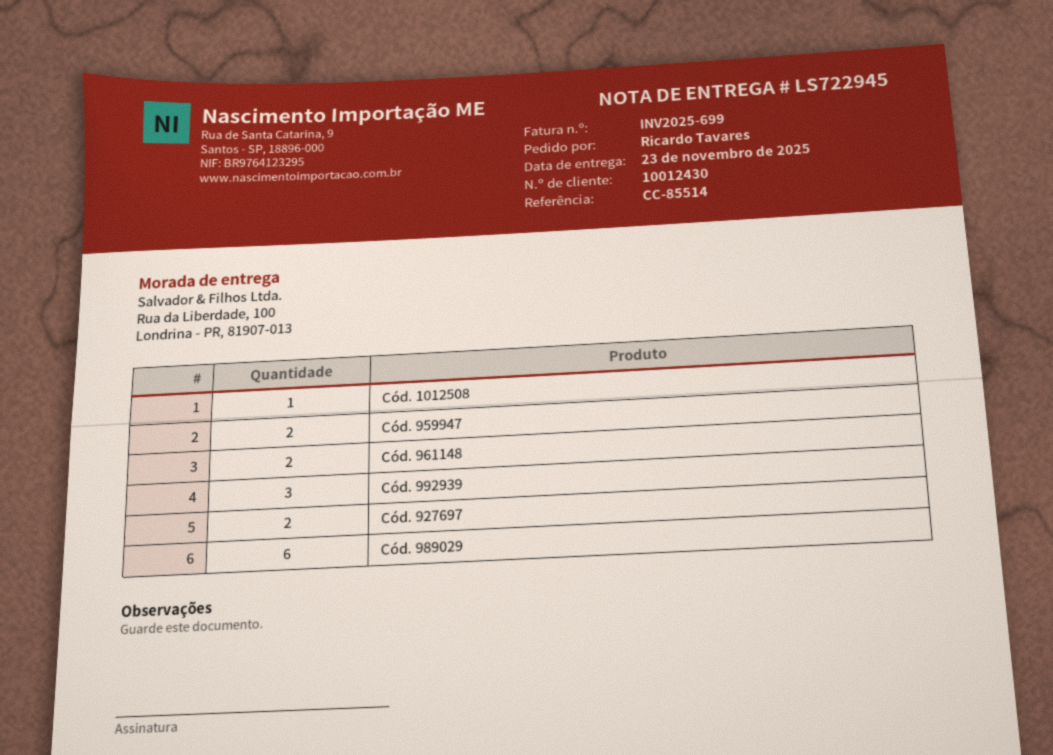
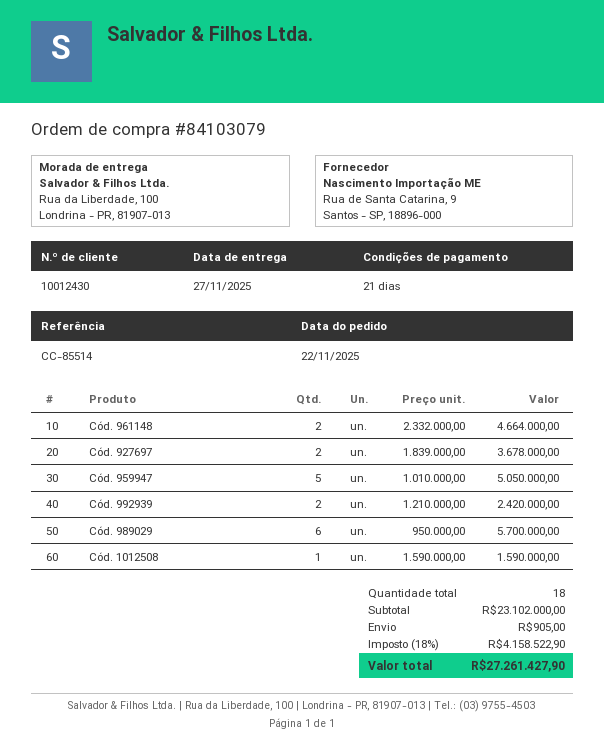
delivery date: 2025-11-23 -> 2025-11-27
Cód. 959947: 2 -> 5
Cód. 992939: 3 -> 2

